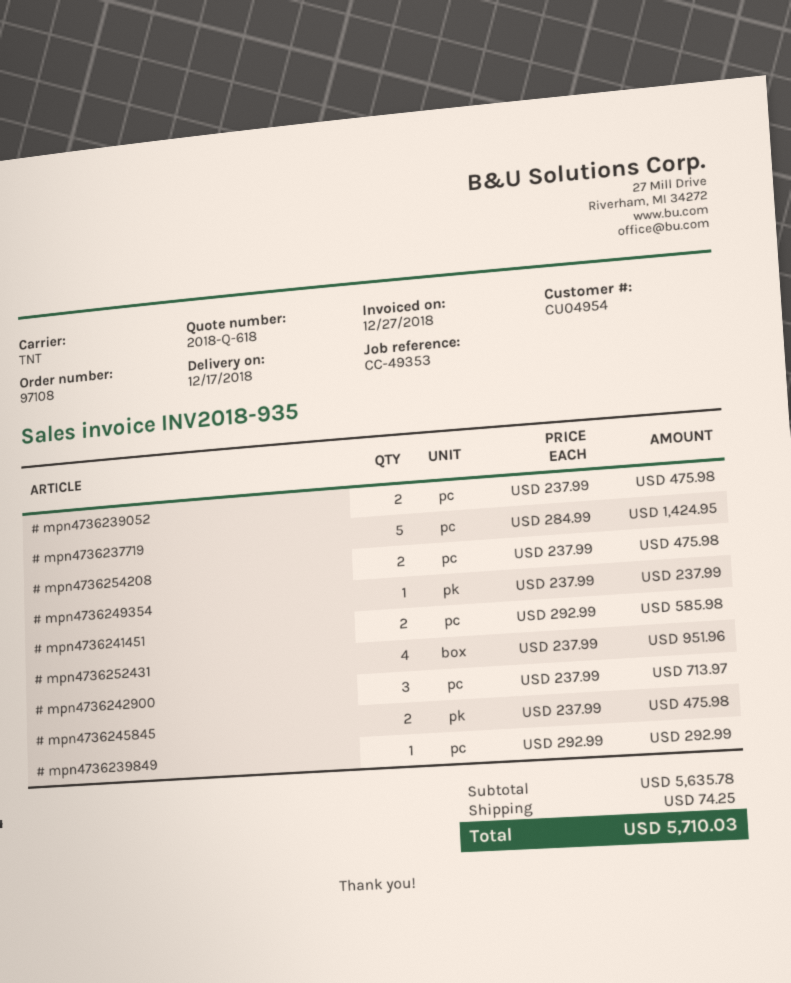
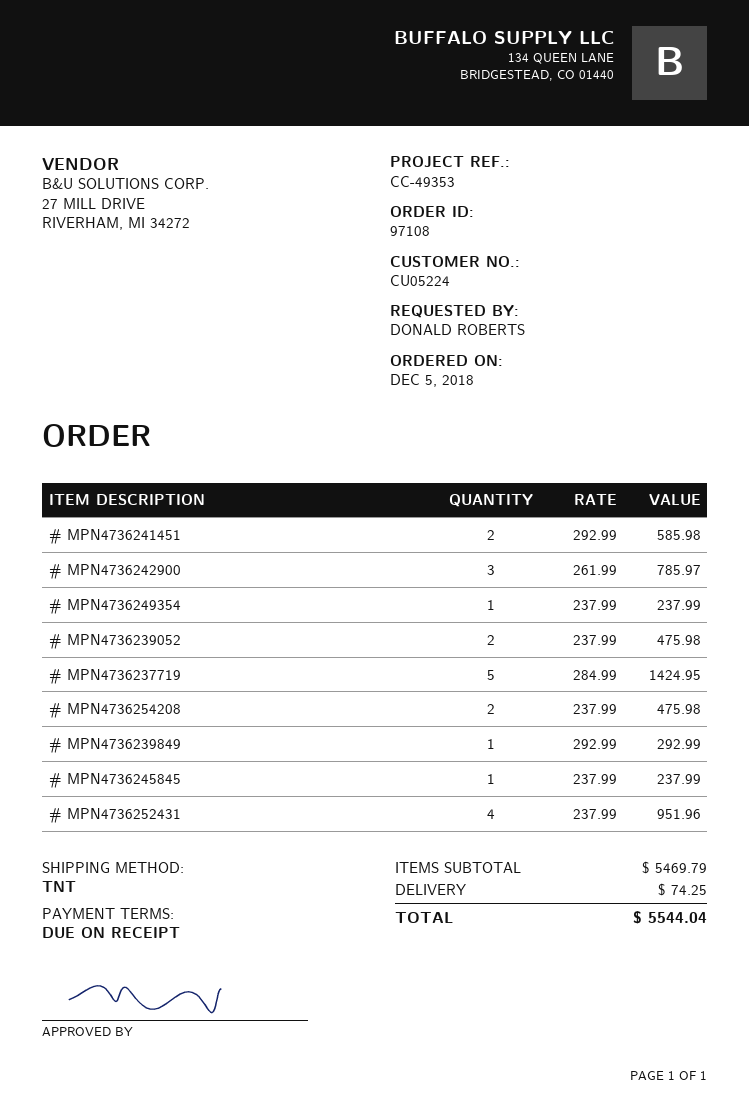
customer number: CU04954 -> CU05224
# mpn4736242900: 3 x 237.99 = 713.97 -> 3 x 261.99 = 785.97
# mpn4736245845: 2 x 237.99 = 475.98 -> 1 x 237.99 = 237.99
subtotal: 5635.78 -> 5469.79
total: 5710.03 -> 5544.04

